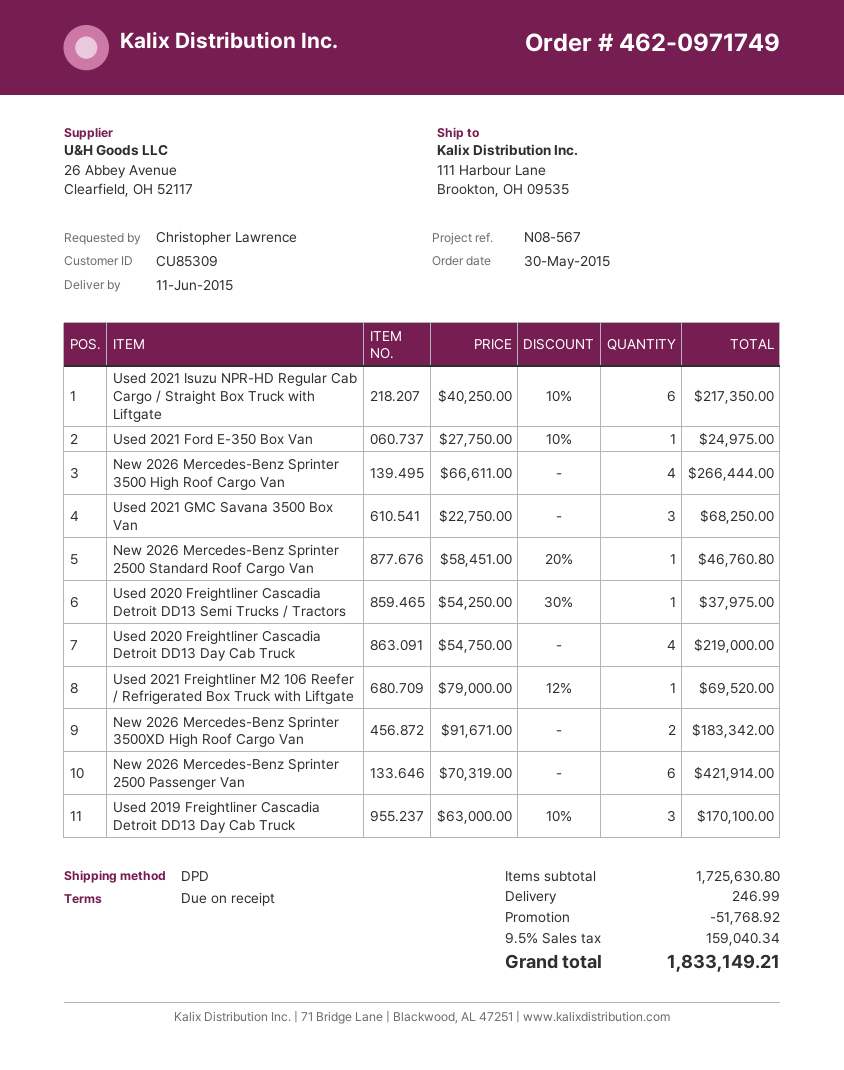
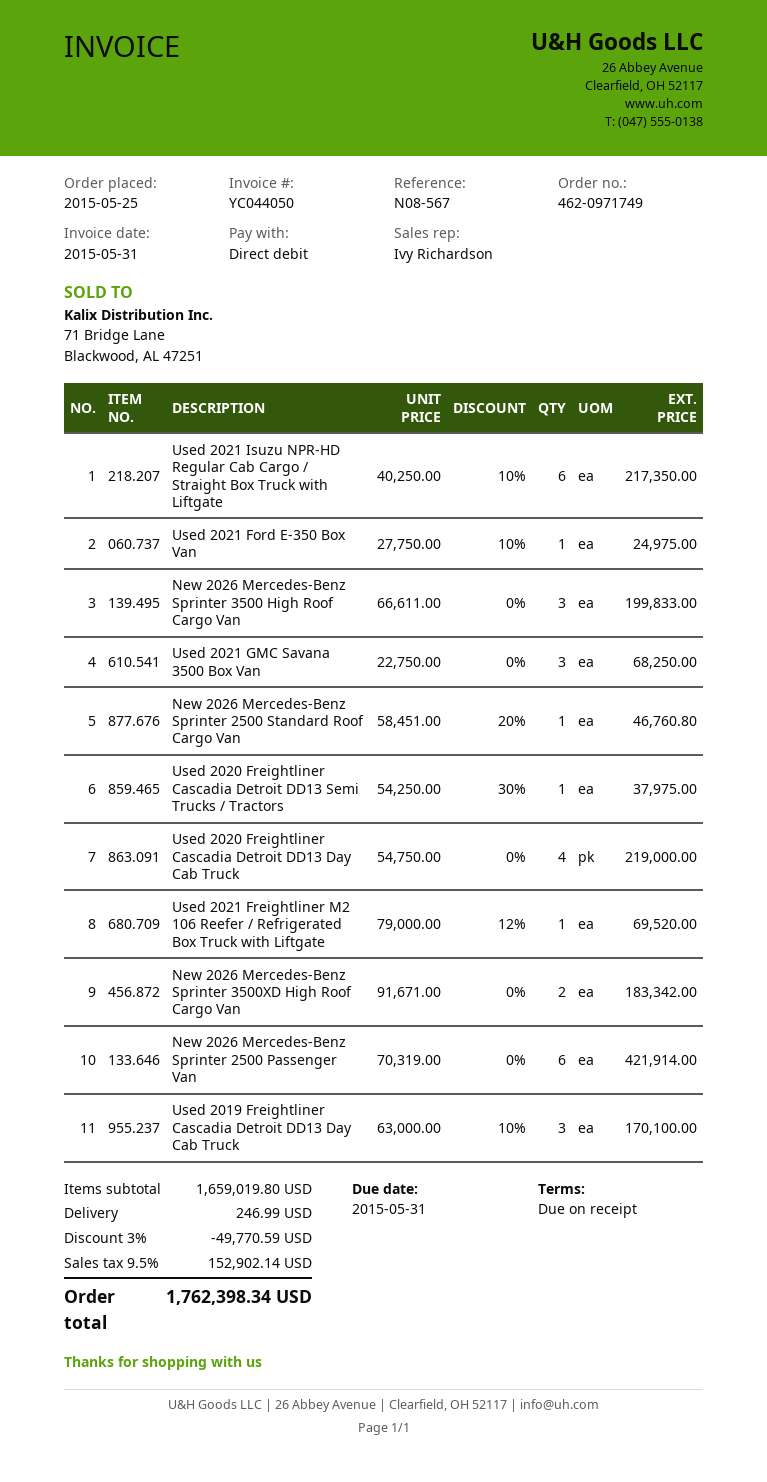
order date: 2015-05-30 -> 2015-05-25
New 2026 Mercedes-Benz Sprinter 3500 High Roof Cargo Van: 4 x 66611.00 = 266444.00 -> 3 x 66611.00 = 199833.00
subtotal: 1725630.80 -> 1659019.80
discount: 51768.92 -> 49770.59
tax: 9.5% = 159040.34 -> 9.5% = 152902.14
total: 1833149.21 -> 1762398.34

